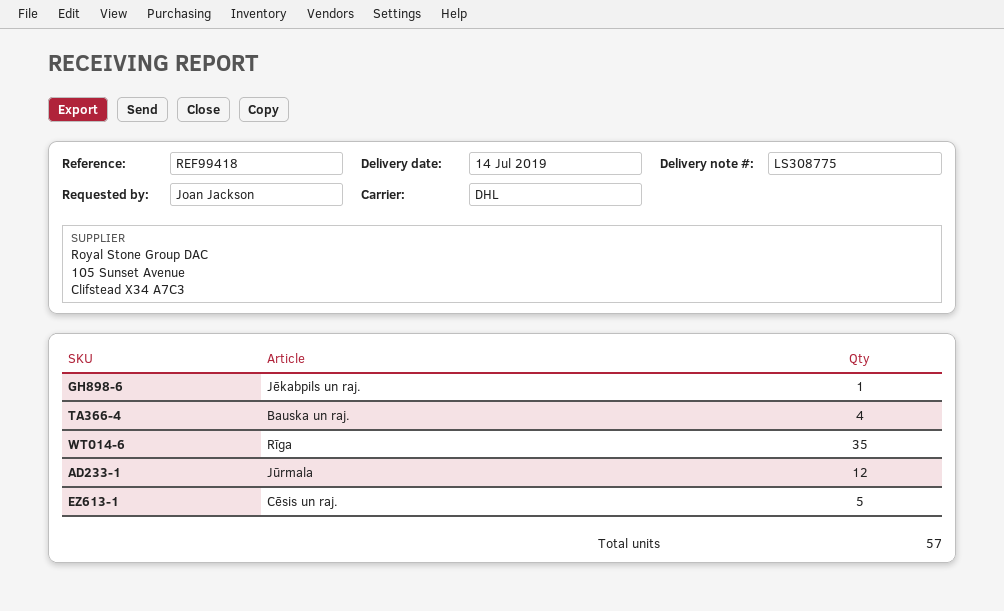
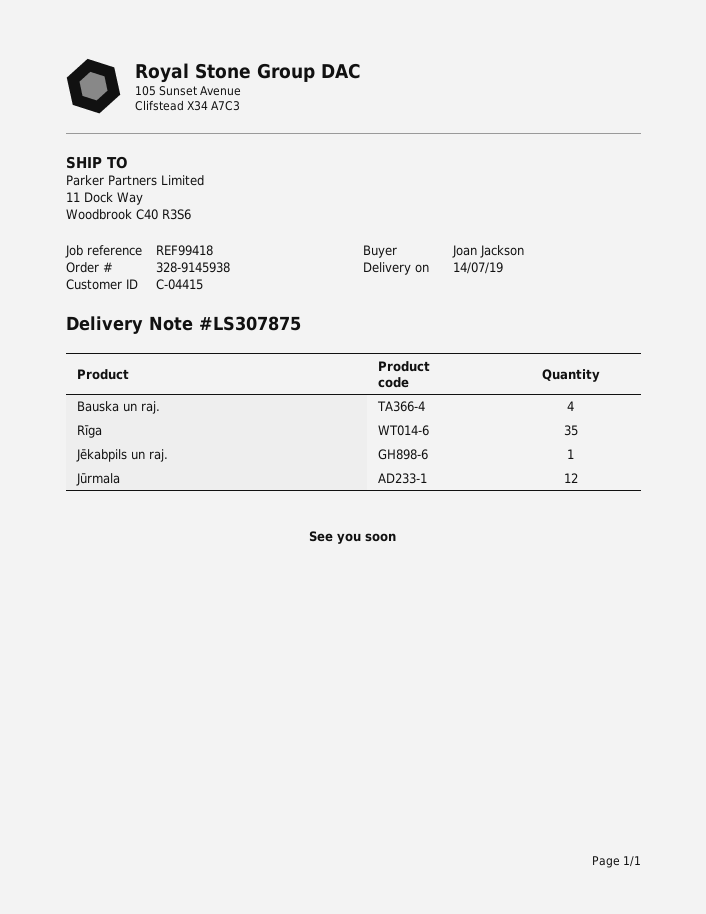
delivery note number: LS308775 -> LS307875
Cēsis un raj.: 5 -> none

